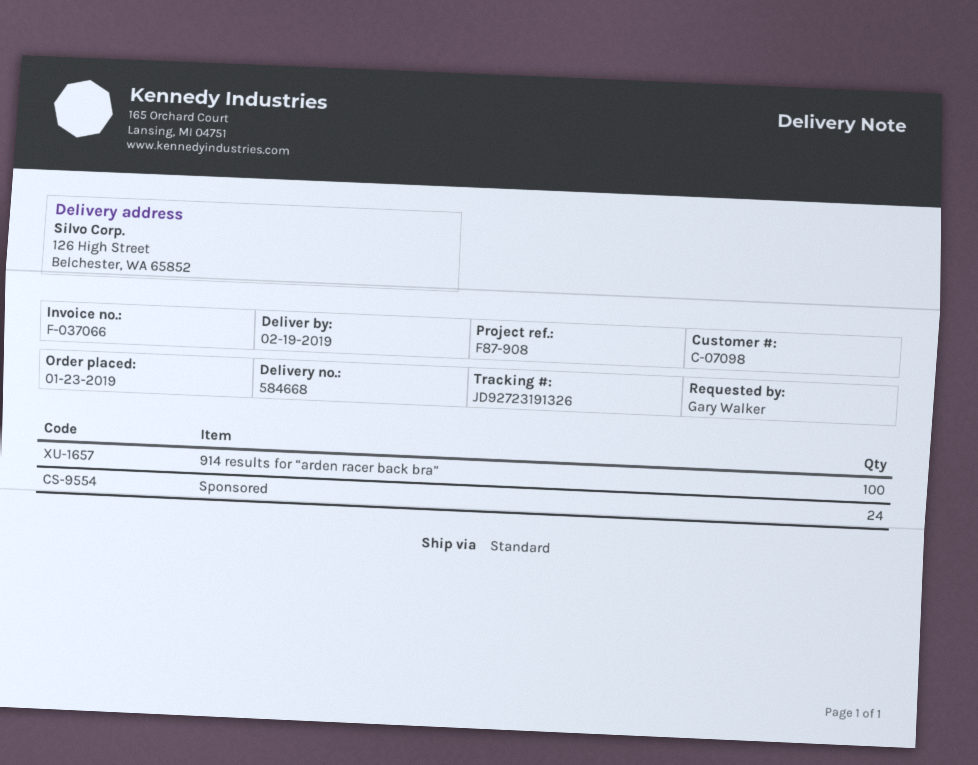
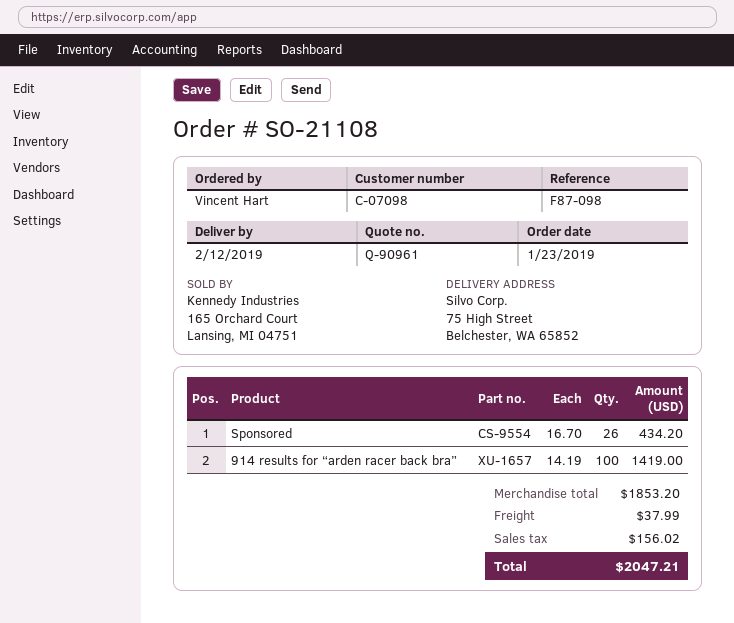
delivery date: 2019-02-19 -> 2019-02-12
reference: F87-908 -> F87-098
ordered by: Gary Walker -> Vincent Hart
ship to: 126 High Street, Belchester, WA 65852 -> 75 High Street, Belchester, WA 65852
Sponsored: 24 -> 26

